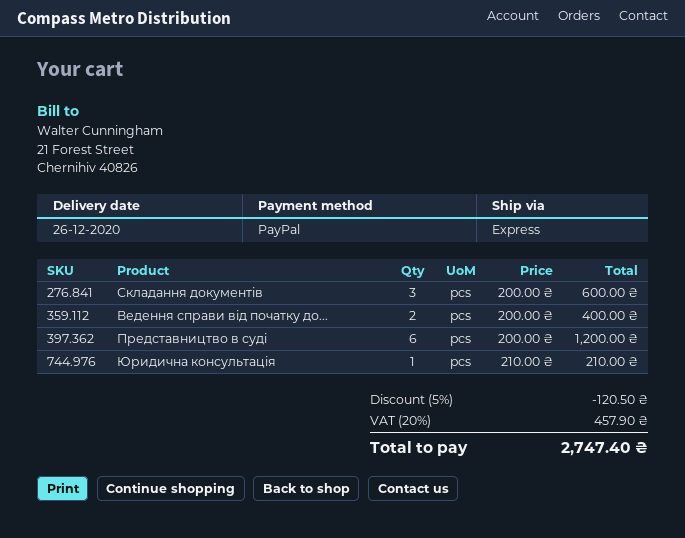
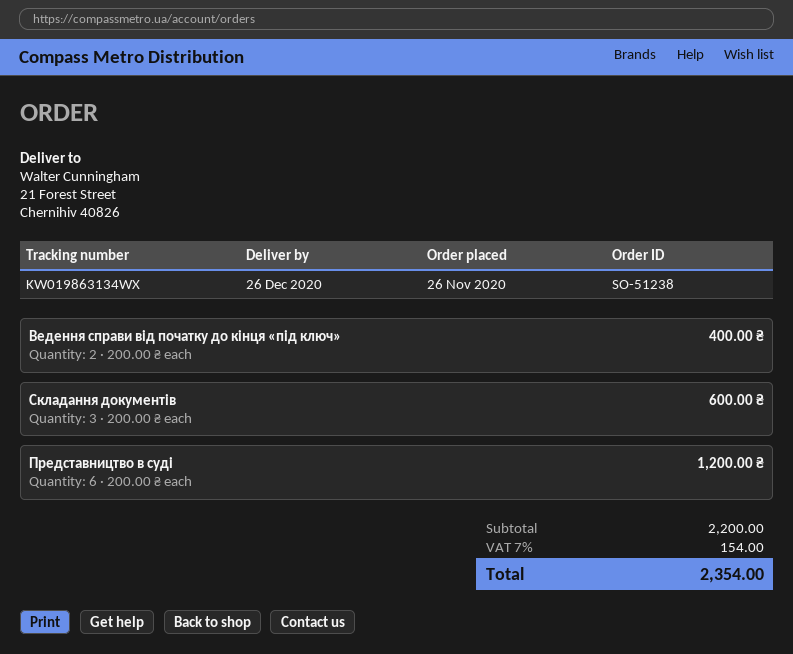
Юридична консультація: 1 x 210.00 = 210.00 -> none
discount: 5% = 120.50 -> none
tax: 20% = 457.90 -> 7% = 154.00
total: 2747.40 -> 2354.00

